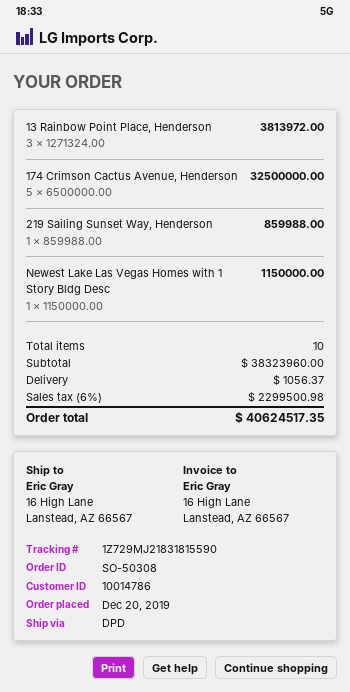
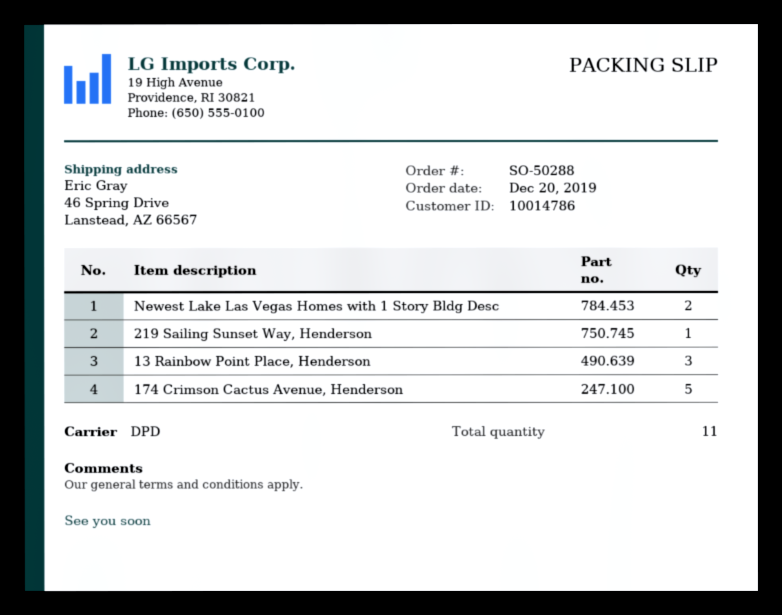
order number: SO-50308 -> SO-50288
ship to: 16 High Lane, Lanstead, AZ 66567 -> 46 Spring Drive, Lanstead, AZ 66567
Newest Lake Las Vegas Homes with 1 Story Bldg Desc: 1 -> 2
total quantity: 10 -> 11

